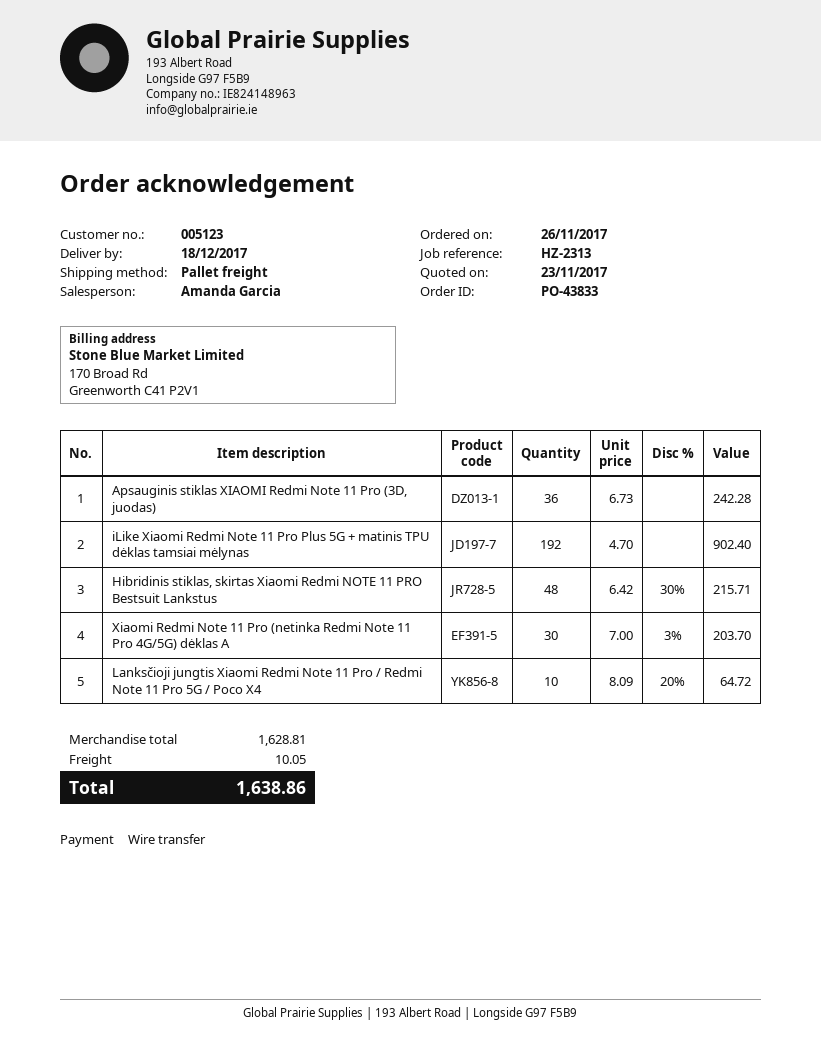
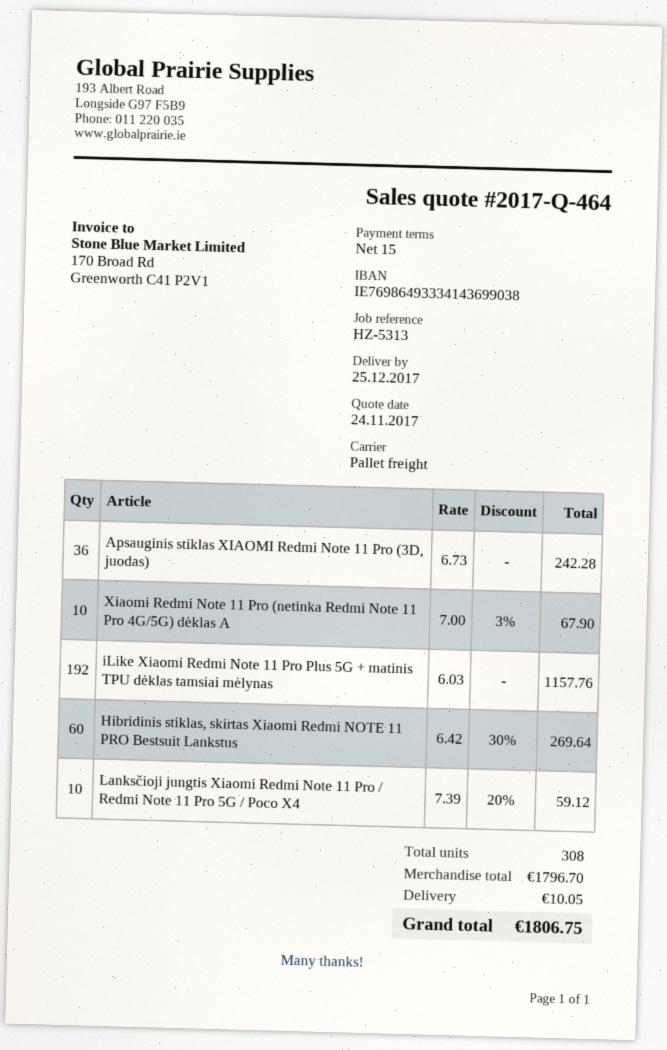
quote date: 2017-11-23 -> 2017-11-24
delivery date: 2017-12-18 -> 2017-12-25
reference: HZ-2313 -> HZ-5313
iLike Xiaomi Redmi Note 11 Pro Plus 5G + matinis TPU dėklas tamsiai mėlynas: 192 x 4.70 = 902.40 -> 192 x 6.03 = 1157.76
Hibridinis stiklas, skirtas Xiaomi Redmi NOTE 11 PRO Bestsuit Lankstus: 48 x 6.42 - 30% = 215.71 -> 60 x 6.42 - 30% = 269.64
Xiaomi Redmi Note 11 Pro (netinka Redmi Note 11 Pro 4G/5G) dėklas A: 30 x 7.00 - 3% = 203.70 -> 10 x 7.00 - 3% = 67.90
Lanksčioji jungtis Xiaomi Redmi Note 11 Pro / Redmi Note 11 Pro 5G / Poco X4: 10 x 8.09 - 20% = 64.72 -> 10 x 7.39 - 20% = 59.12
subtotal: 1628.81 -> 1796.70
total: 1638.86 -> 1806.75

